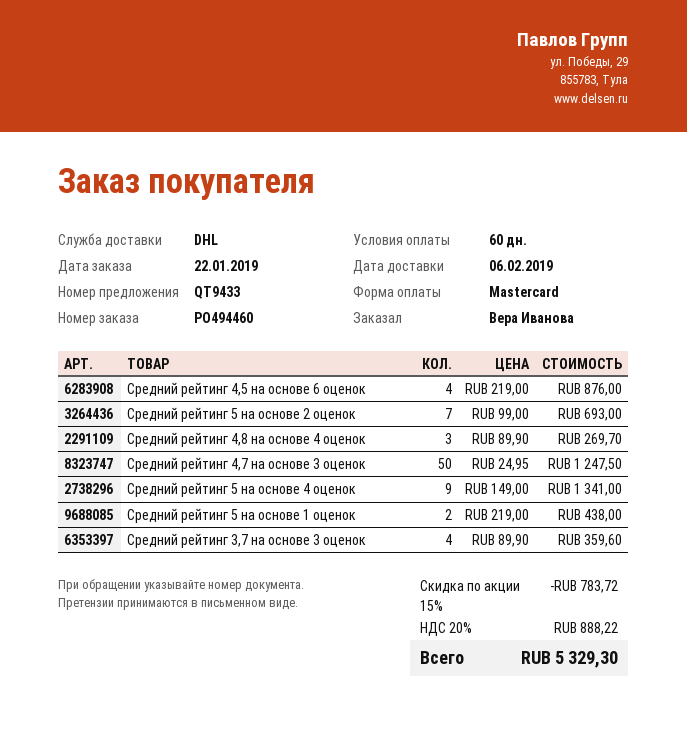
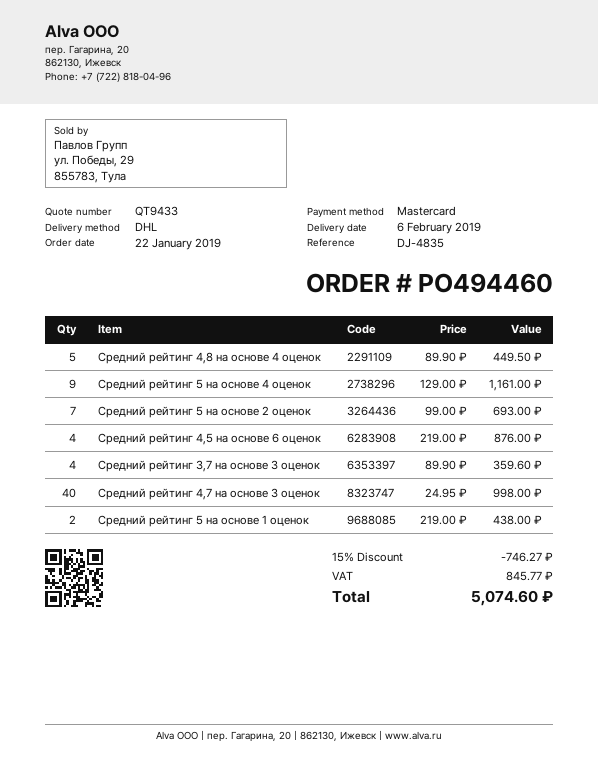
Средний рейтинг 4,8 на основе 4 оценок: 3 x 89.90 = 269.70 -> 5 x 89.90 = 449.50
Средний рейтинг 4,7 на основе 3 оценок: 50 x 24.95 = 1247.50 -> 40 x 24.95 = 998.00
Средний рейтинг 5 на основе 4 оценок: 9 x 149.00 = 1341.00 -> 9 x 129.00 = 1161.00
discount: 15% = 783.72 -> 15% = 746.27
tax: 888.22 -> 845.77
total: 5329.30 -> 5074.60

